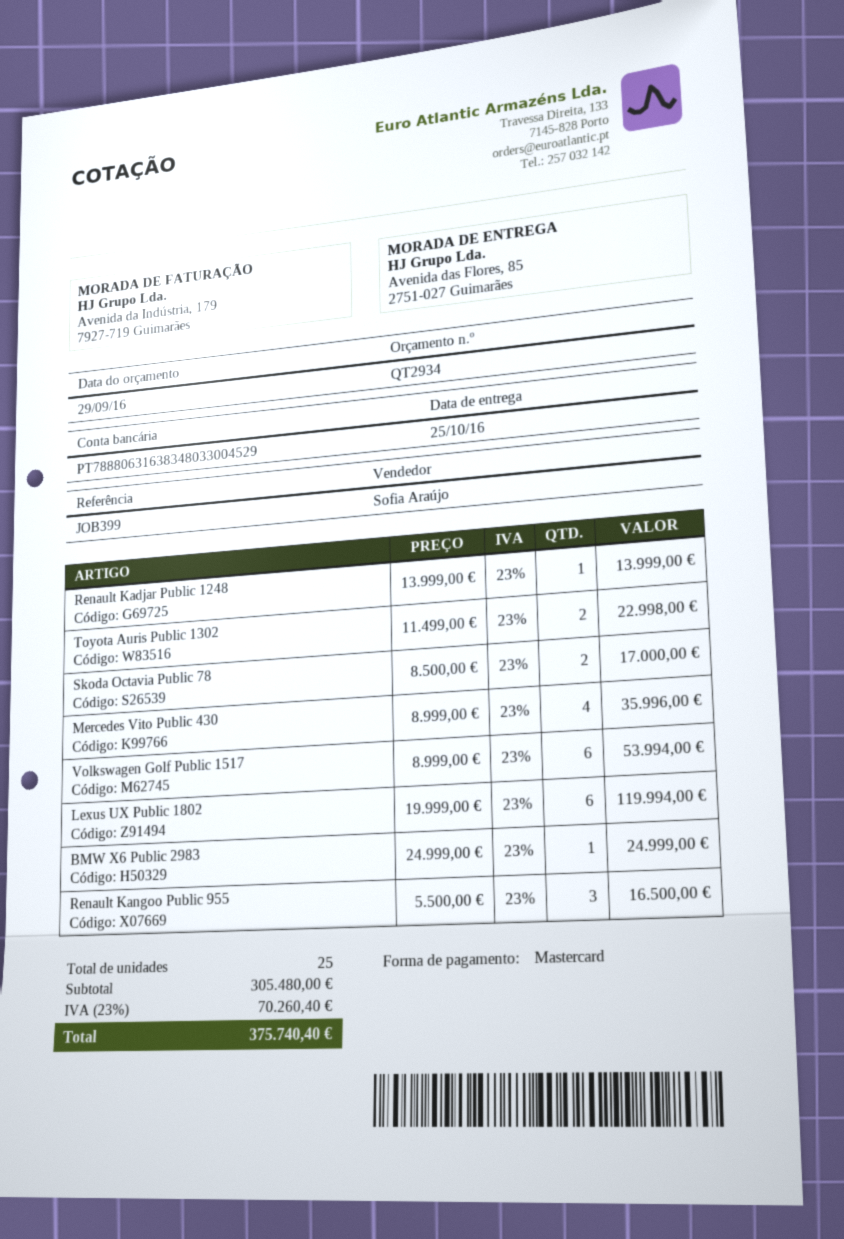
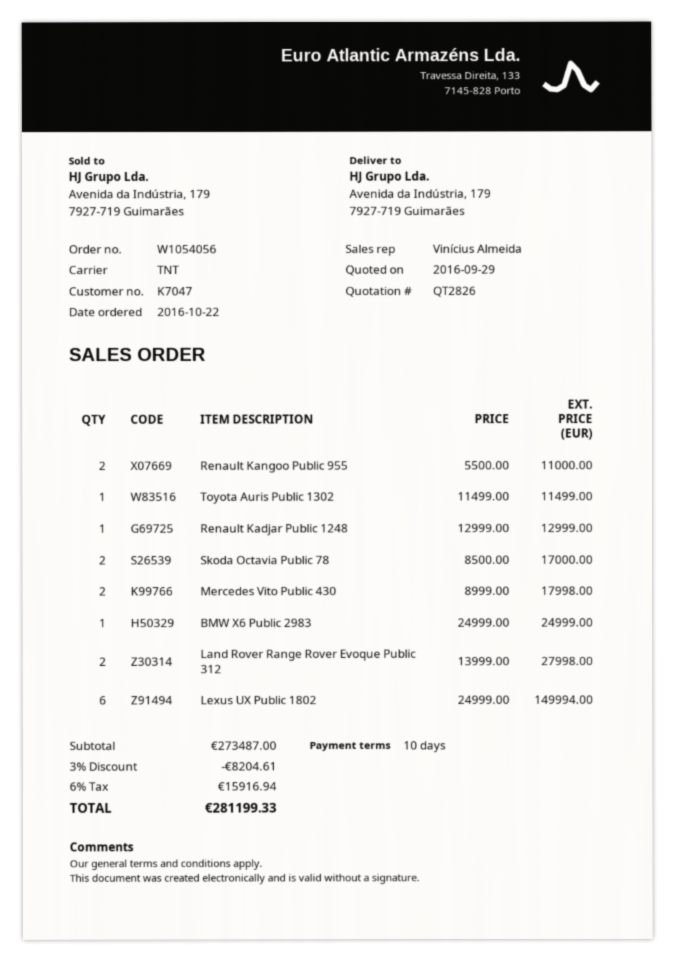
quote number: QT2934 -> QT2826
sales rep: Sofia Araújo -> Vinícius Almeida
ship to: Avenida das Flores, 85, 2751-027 Guimarães -> Avenida da Indústria, 179, 7927-719 Guimarães
Renault Kadjar Public 1248: 1 x 13999.00 = 13999.00 -> 1 x 12999.00 = 12999.00
Toyota Auris Public 1302: 2 x 11499.00 = 22998.00 -> 1 x 11499.00 = 11499.00
Mercedes Vito Public 430: 4 x 8999.00 = 35996.00 -> 2 x 8999.00 = 17998.00
Volkswagen Golf Public 1517: 6 x 8999.00 = 53994.00 -> none
Lexus UX Public 1802: 6 x 19999.00 = 119994.00 -> 6 x 24999.00 = 149994.00
Renault Kangoo Public 955: 3 x 5500.00 = 16500.00 -> 2 x 5500.00 = 11000.00
Land Rover Range Rover Evoque Public 312: none -> 2 x 13999.00 = 27998.00
subtotal: 305480.00 -> 273487.00
discount: none -> 3% = 8204.61
tax: 23% = 70260.40 -> 6% = 15916.94
total: 375740.40 -> 281199.33

